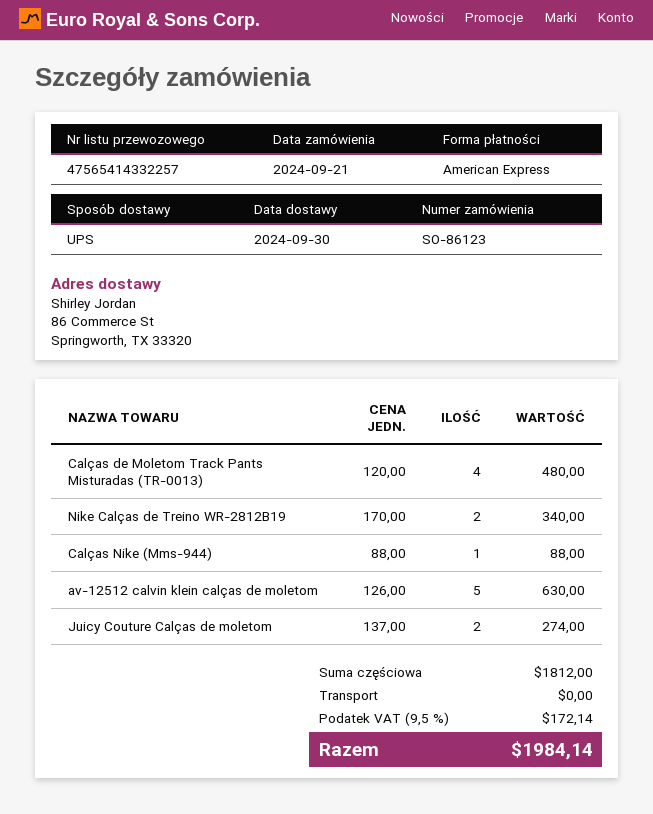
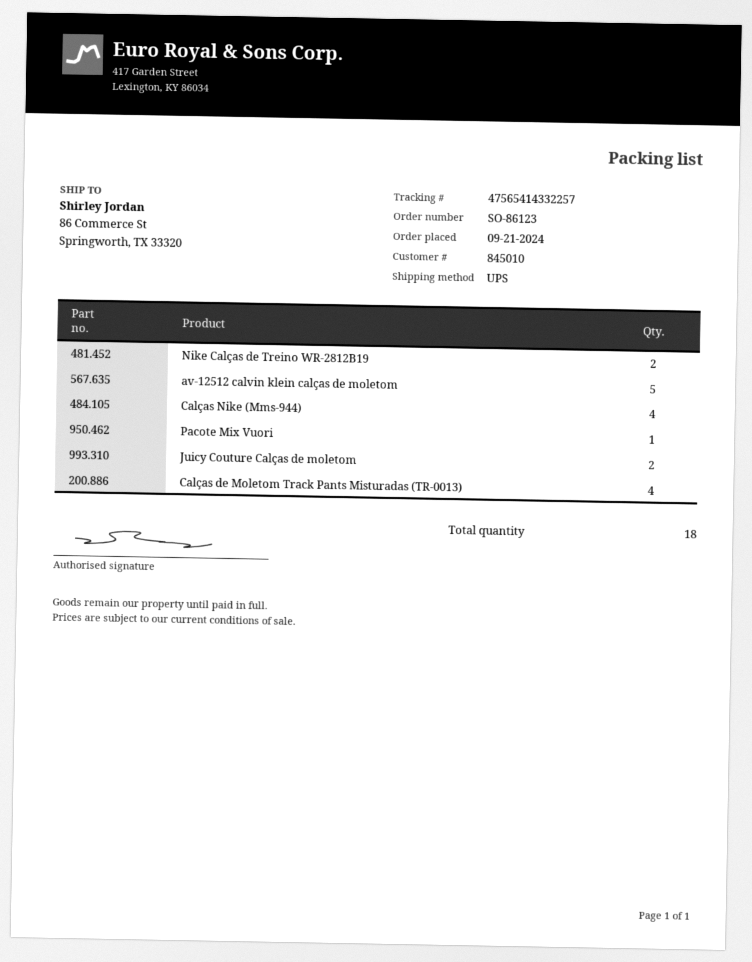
Calças Nike (Mms-944): 1 -> 4
Pacote Mix Vuori: none -> 1

